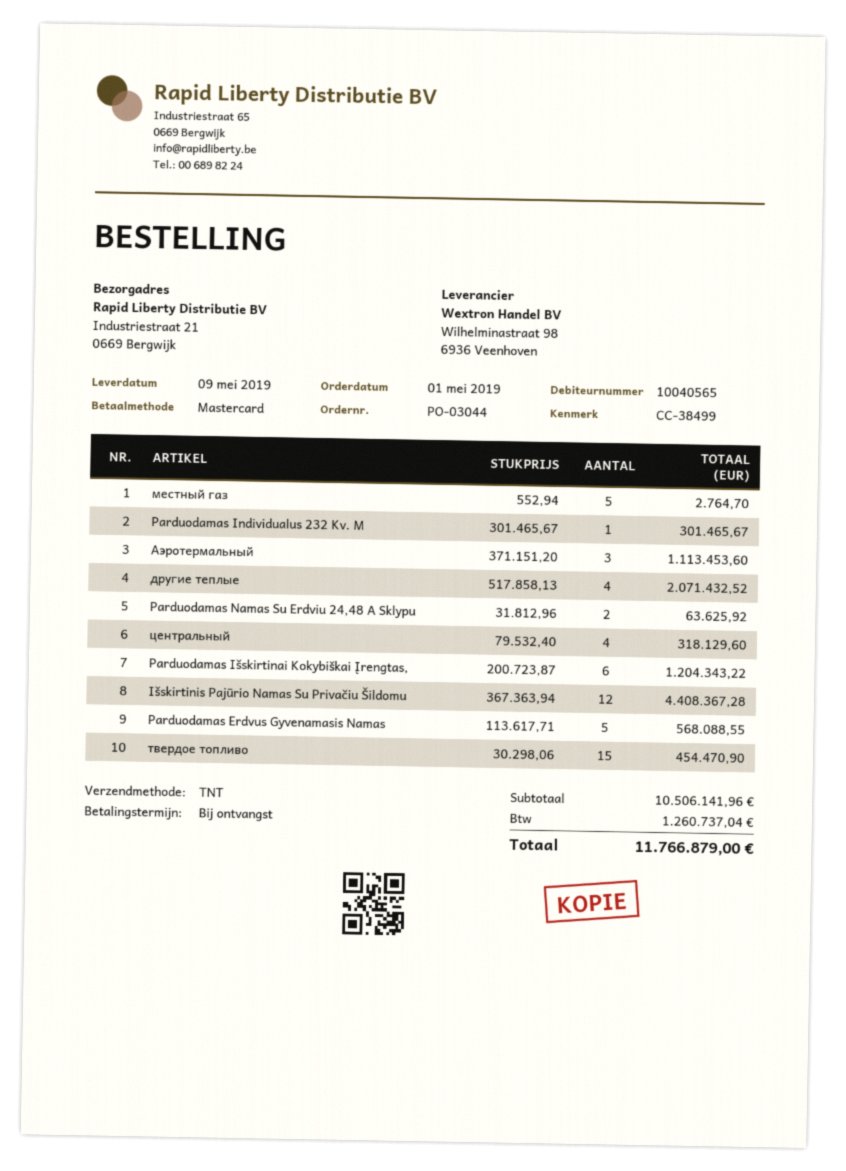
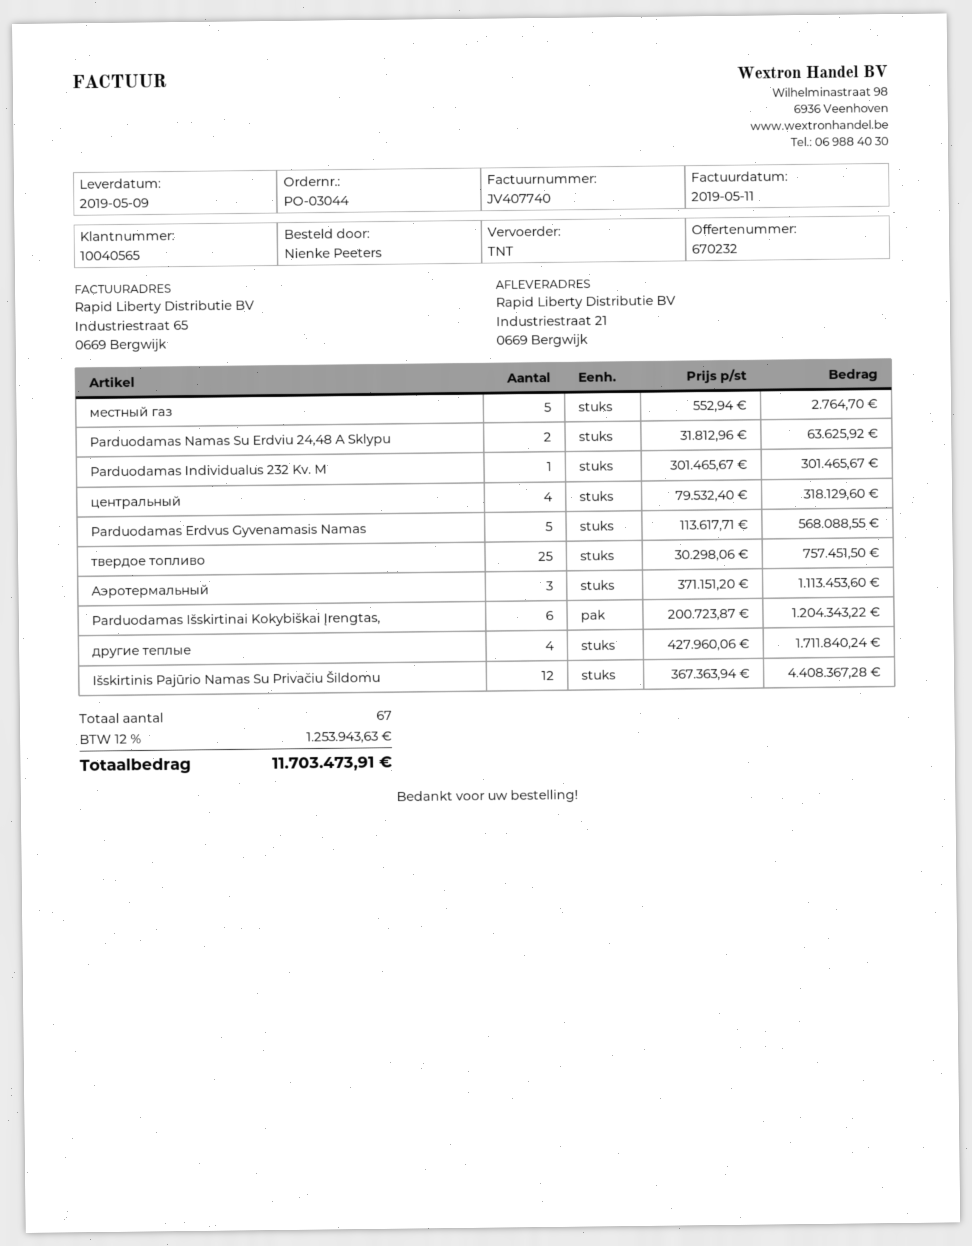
другие теплые: 4 x 517858.13 = 2071432.52 -> 4 x 427960.06 = 1711840.24
твердое топливо: 15 x 30298.06 = 454470.90 -> 25 x 30298.06 = 757451.50
tax: 1260737.04 -> 1253943.63
total: 11766879.00 -> 11703473.91

